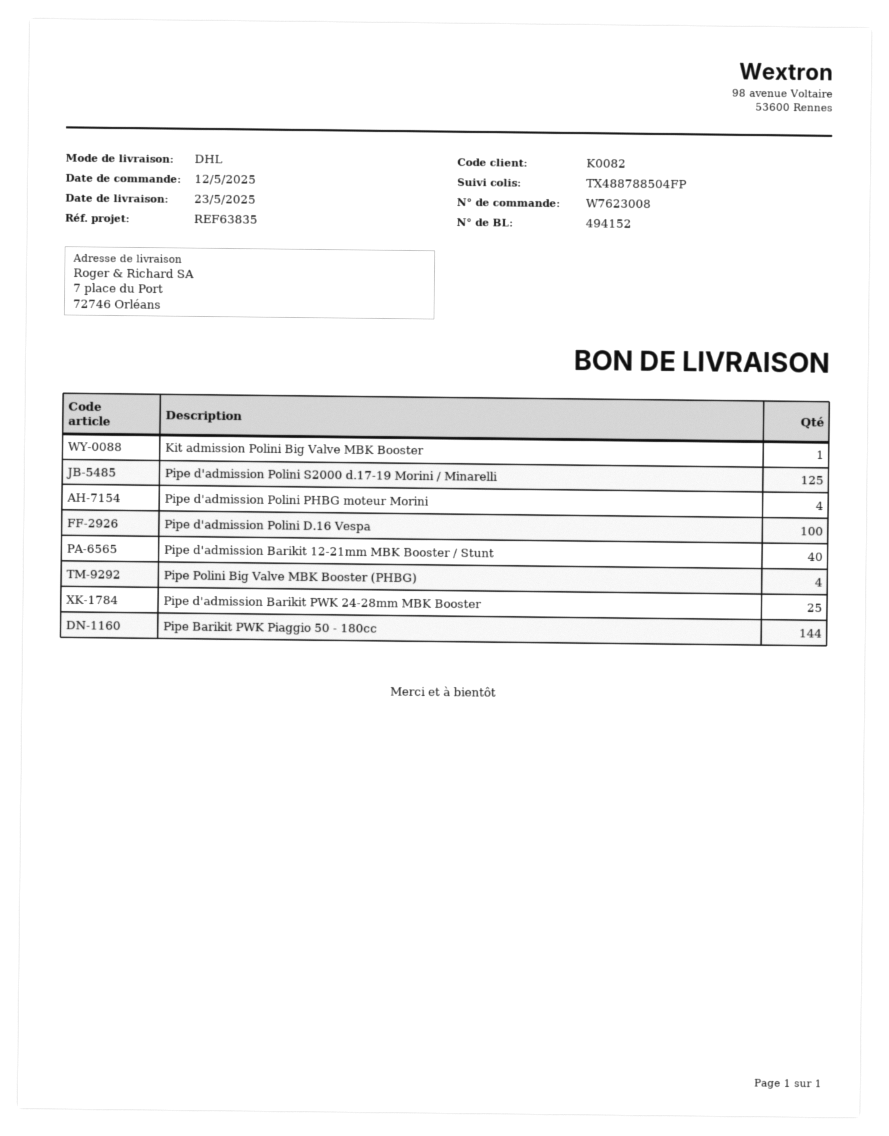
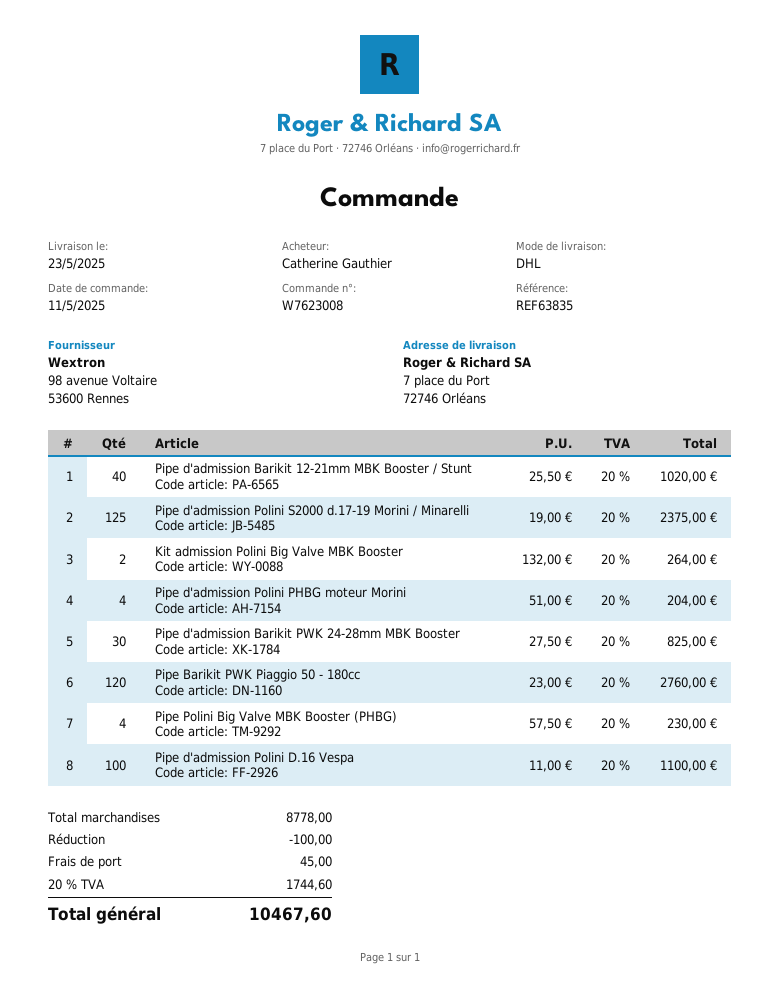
order date: 2025-05-12 -> 2025-05-11
Kit admission Polini Big Valve MBK Booster: 1 -> 2
Pipe d'admission Barikit PWK 24-28mm MBK Booster: 25 -> 30
Pipe Barikit PWK Piaggio 50 - 180cc: 144 -> 120

